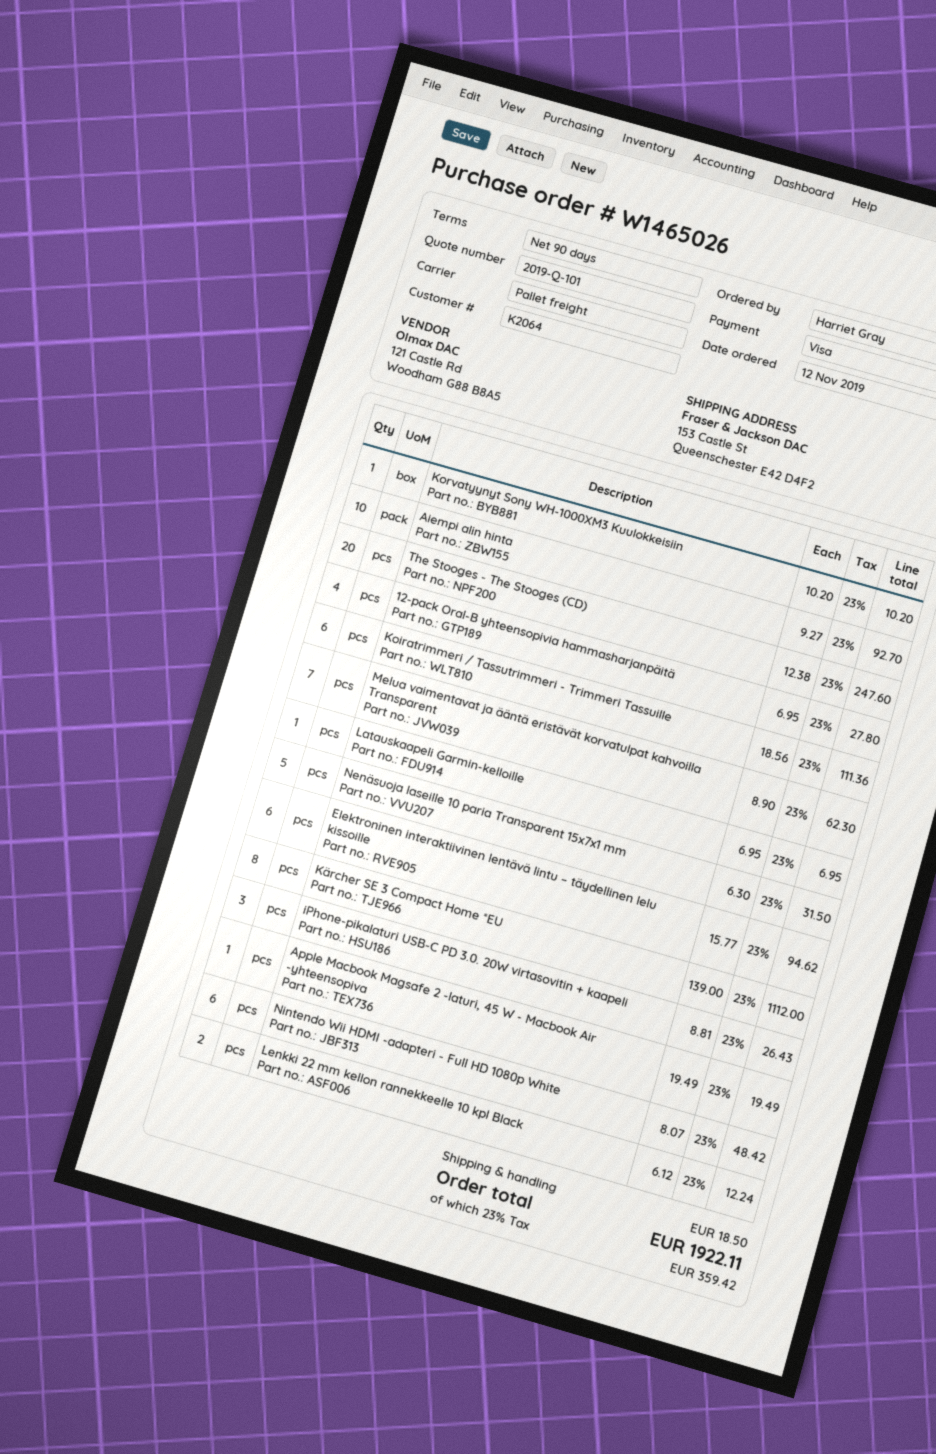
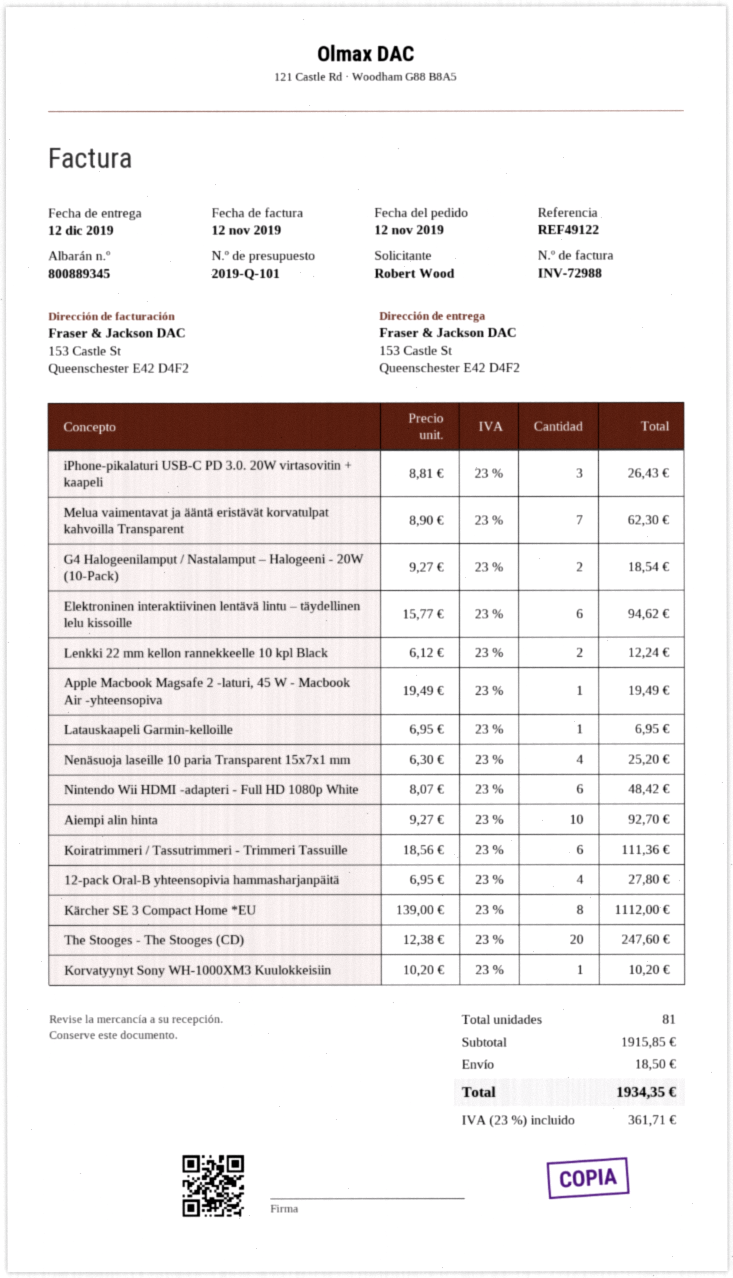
ordered by: Harriet Gray -> Robert Wood
Nenäsuoja laseille 10 paria Transparent 15x7x1 mm: 5 x 6.30 = 31.50 -> 4 x 6.30 = 25.20
G4 Halogeenilamput / Nastalamput – Halogeeni - 20W (10-Pack): none -> 2 x 9.27 = 18.54
tax: 23% = 359.42 -> 23% = 361.71
total: 1922.11 -> 1934.35

